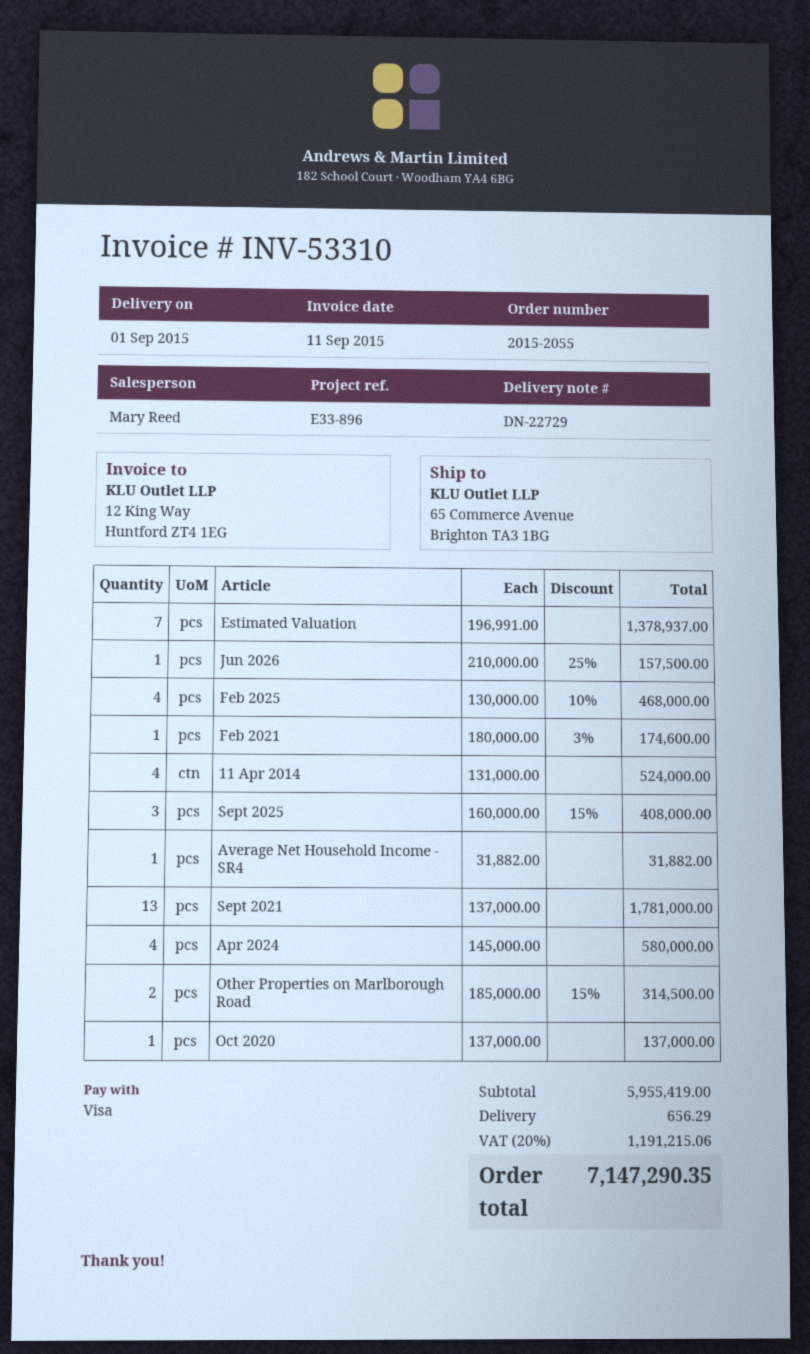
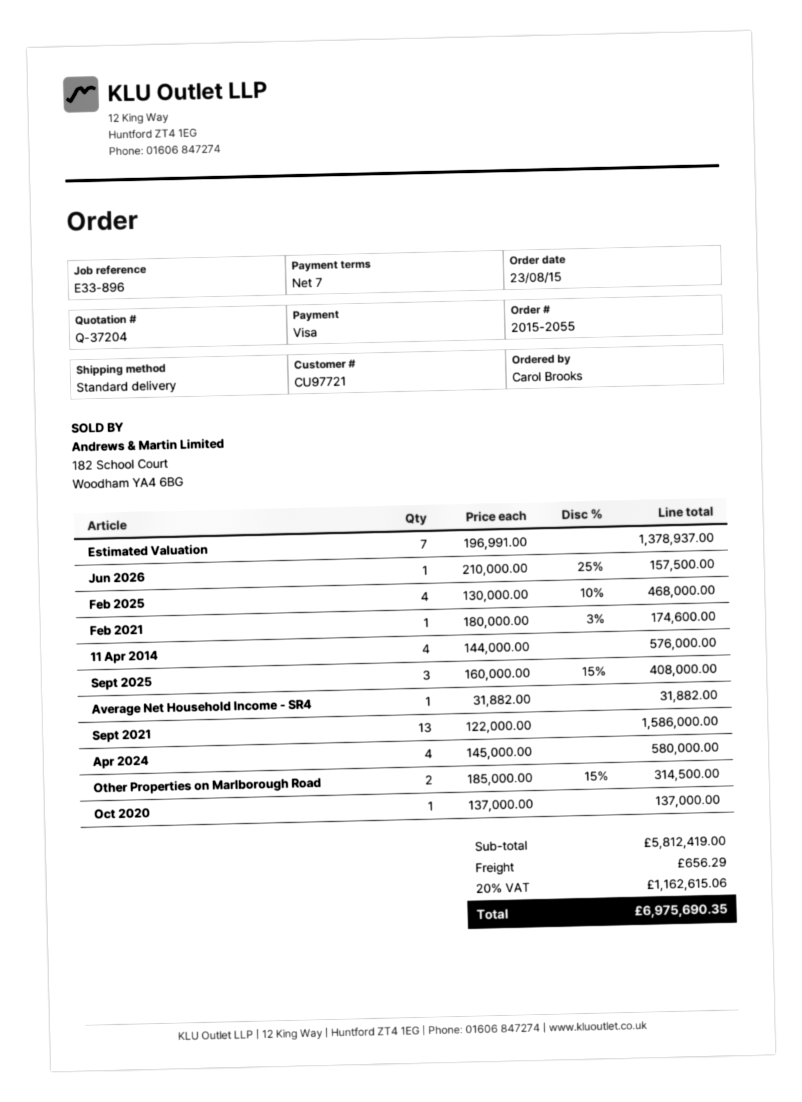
11 Apr 2014: 4 x 131000.00 = 524000.00 -> 4 x 144000.00 = 576000.00
Sept 2021: 13 x 137000.00 = 1781000.00 -> 13 x 122000.00 = 1586000.00
subtotal: 5955419.00 -> 5812419.00
tax: 20% = 1191215.06 -> 20% = 1162615.06
total: 7147290.35 -> 6975690.35

